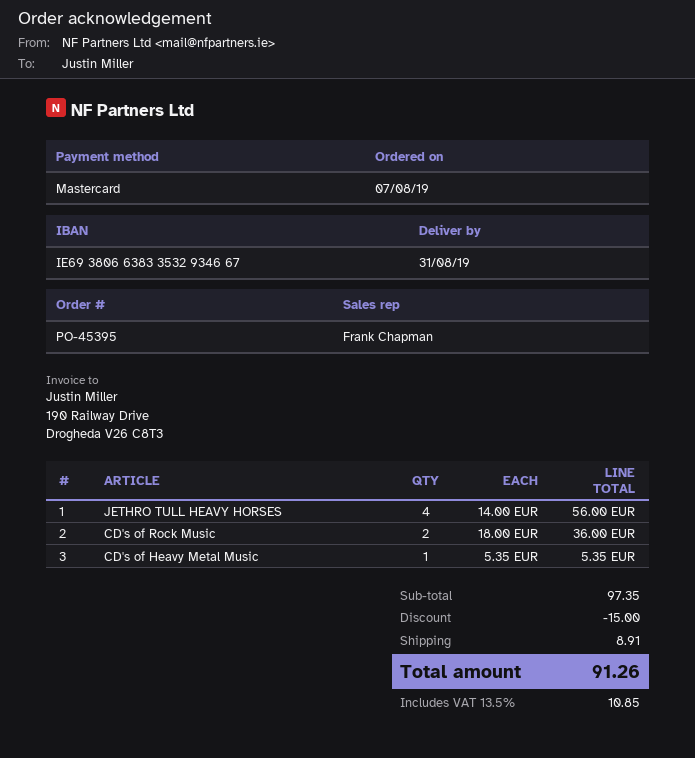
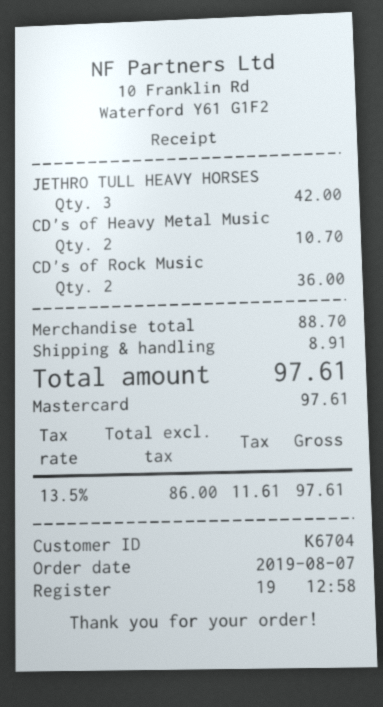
JETHRO TULL HEAVY HORSES: 4 for 56.00 -> 3 for 42.00
CD's of Heavy Metal Music: 1 for 5.35 -> 2 for 10.70
subtotal: 97.35 -> 88.70
discount: 15.00 -> none
tax: 13.5% = 10.85 -> 13.5% = 11.61
total: 91.26 -> 97.61

